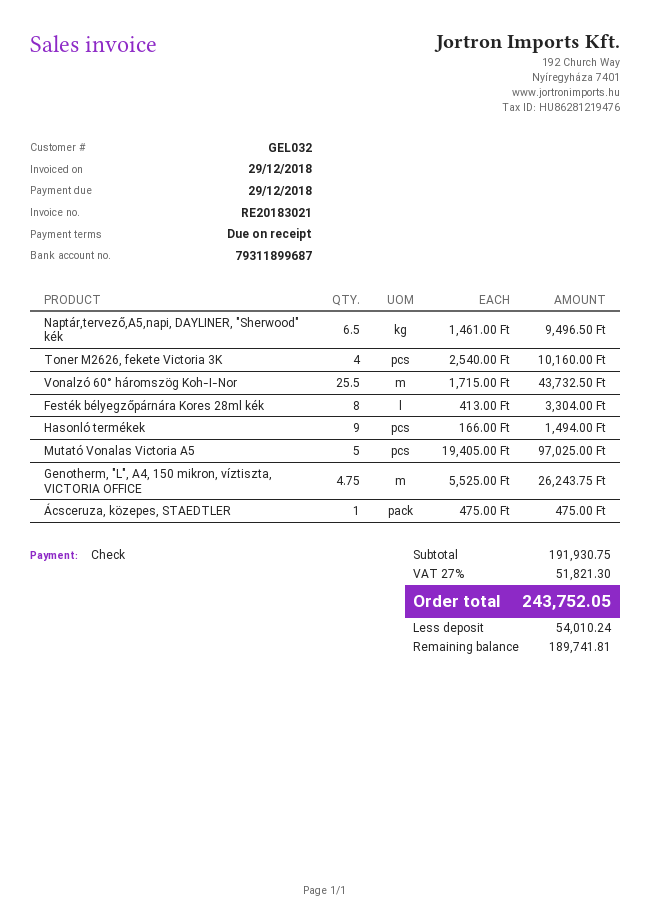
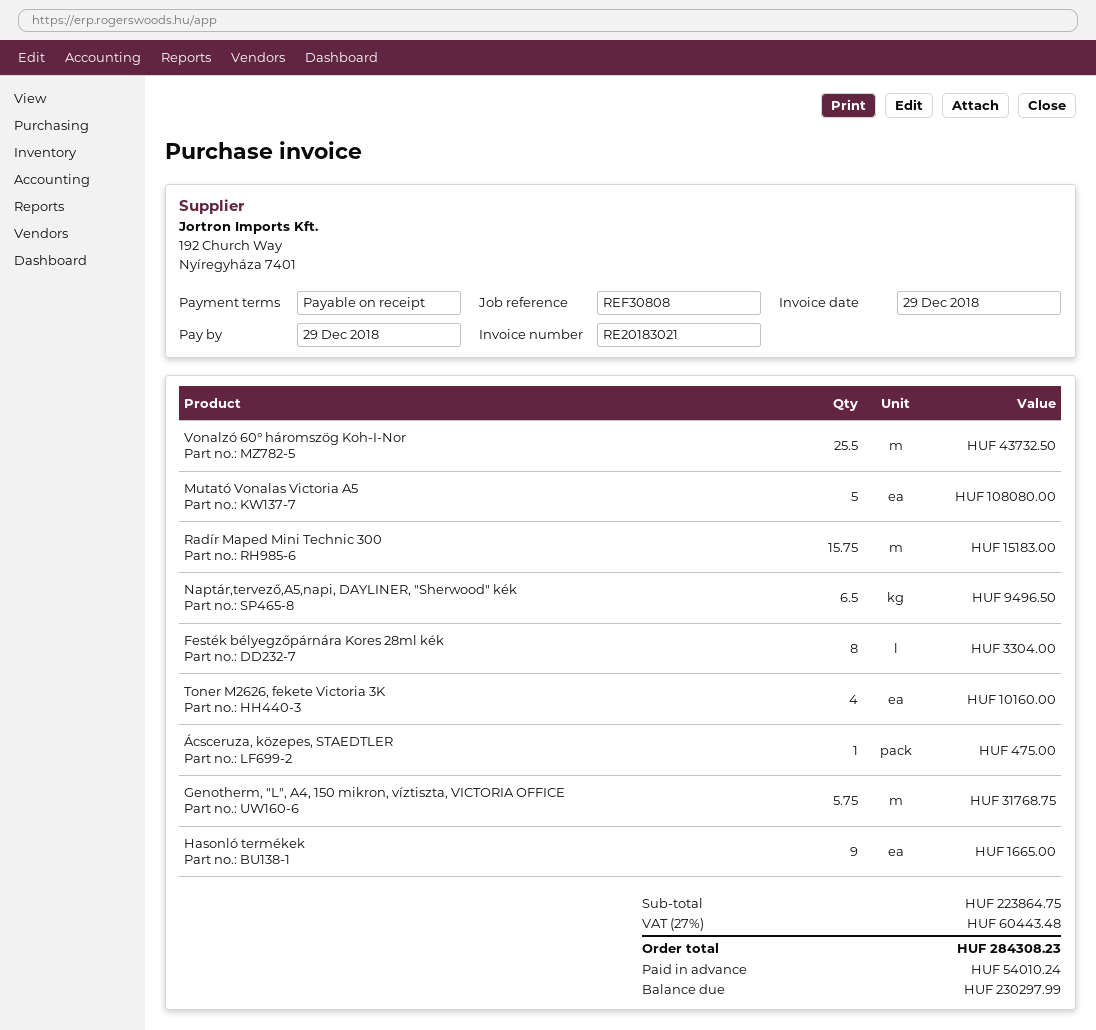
Hasonló termékek: 9 for 1494.00 -> 9 for 1665.00
Mutató Vonalas Victoria A5: 5 for 97025.00 -> 5 for 108080.00
Genotherm, "L", A4, 150 mikron, víztiszta, VICTORIA OFFICE: 4.75 for 26243.75 -> 5.75 for 31768.75
Radír Maped Mini Technic 300: none -> 15.75 for 15183.00
subtotal: 191930.75 -> 223864.75
tax: 27% = 51821.30 -> 27% = 60443.48
total: 243752.05 -> 284308.23
balance: 189741.81 -> 230297.99

